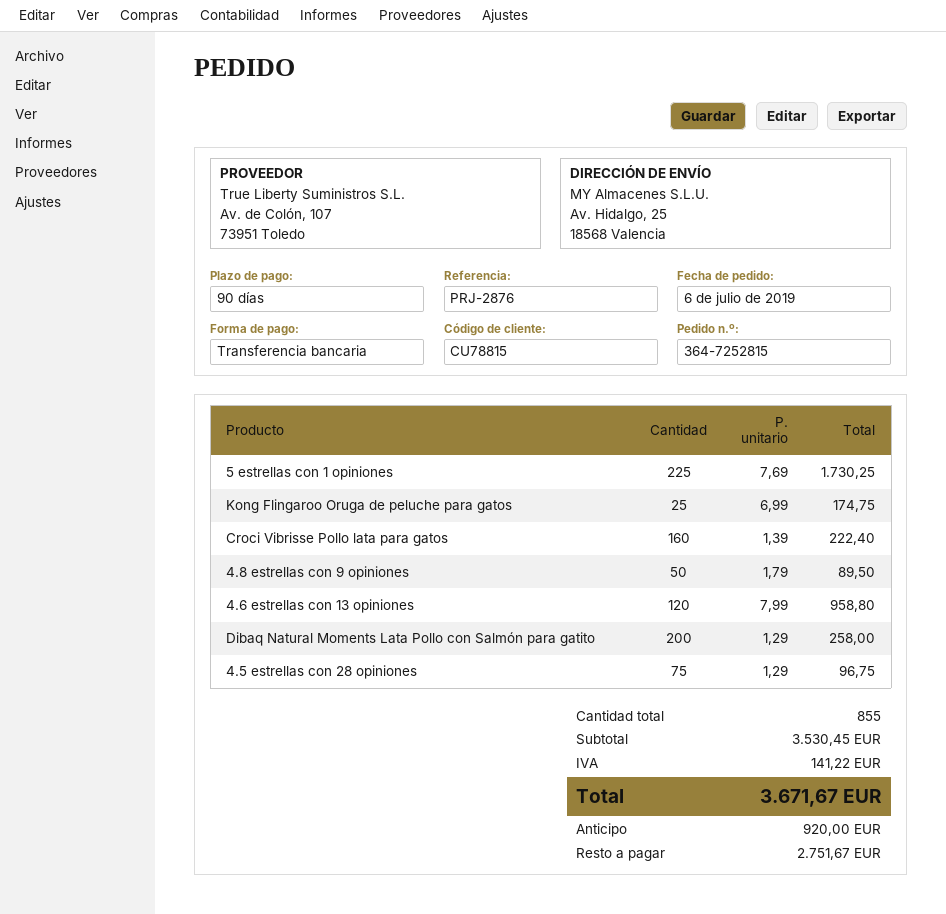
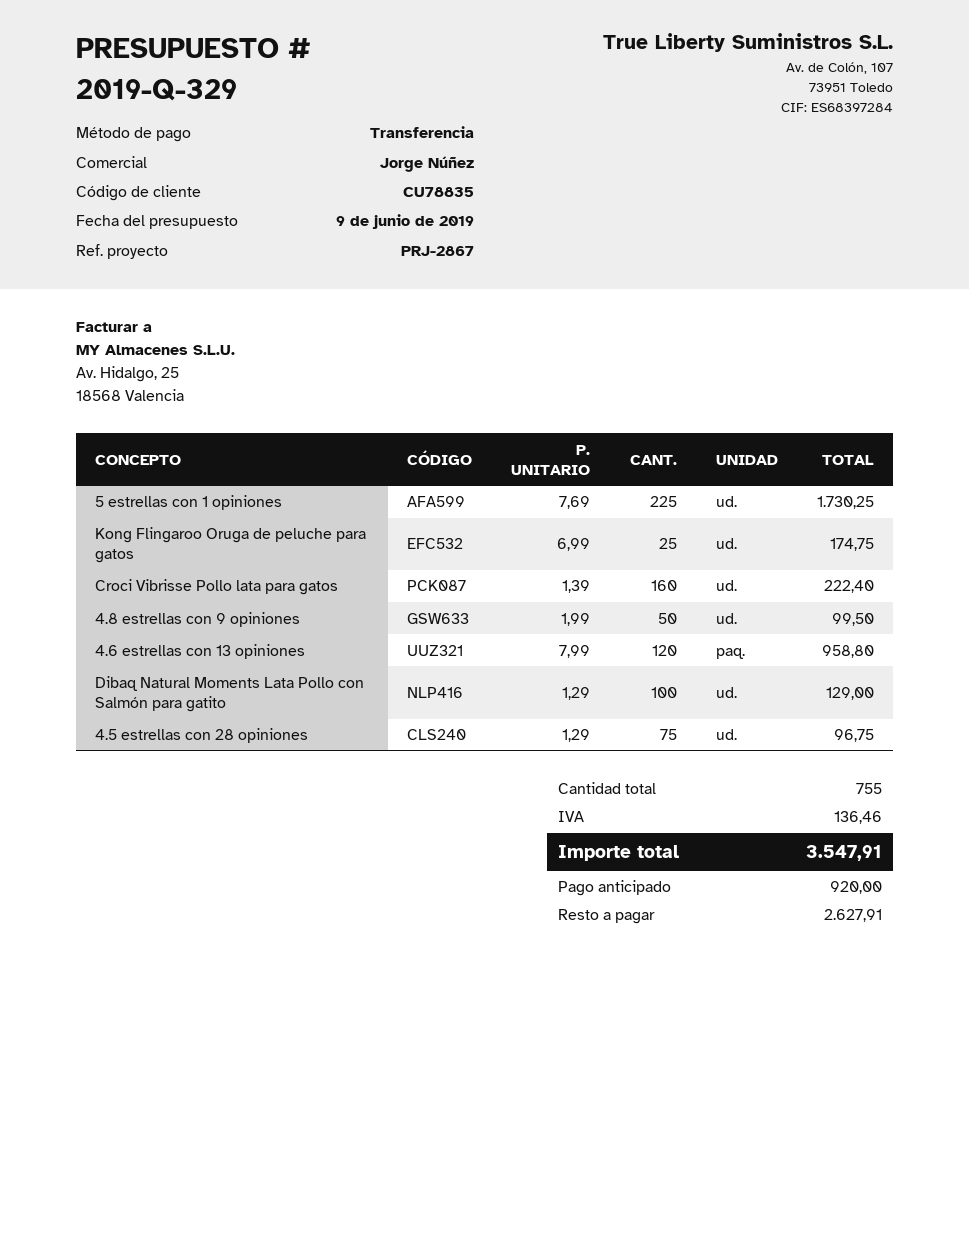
customer number: CU78815 -> CU78835
reference: PRJ-2876 -> PRJ-2867
4.8 estrellas con 9 opiniones: 50 x 1.79 = 89.50 -> 50 x 1.99 = 99.50
Dibaq Natural Moments Lata Pollo con Salmón para gatito: 200 x 1.29 = 258.00 -> 100 x 1.29 = 129.00
total quantity: 855 -> 755
tax: 141.22 -> 136.46
total: 3671.67 -> 3547.91
balance: 2751.67 -> 2627.91

